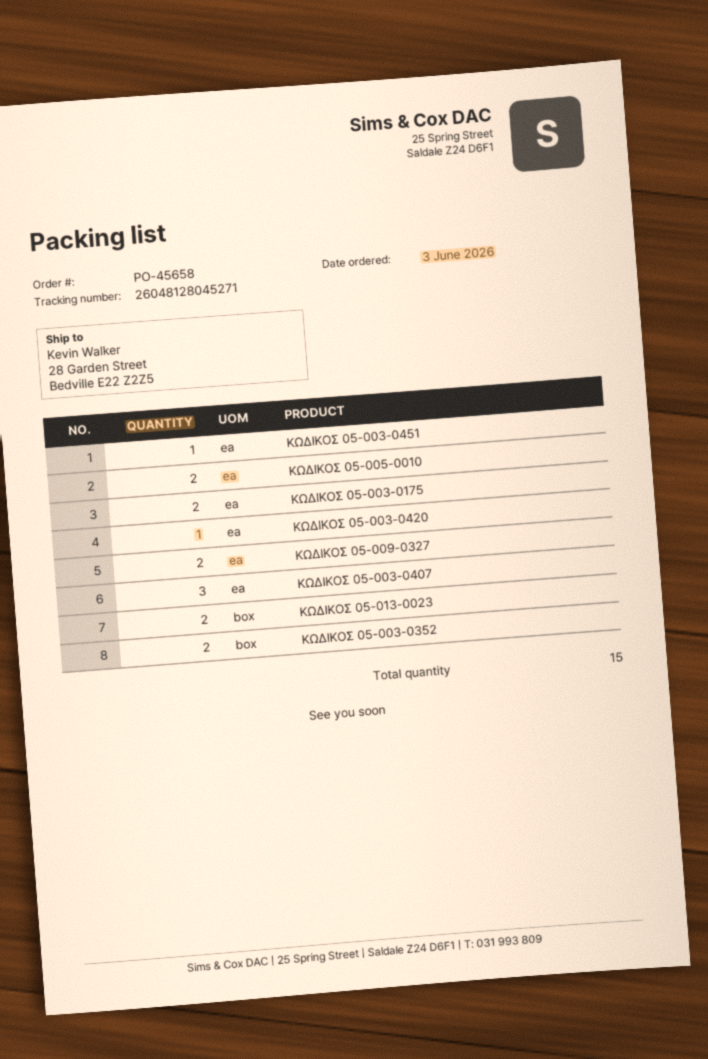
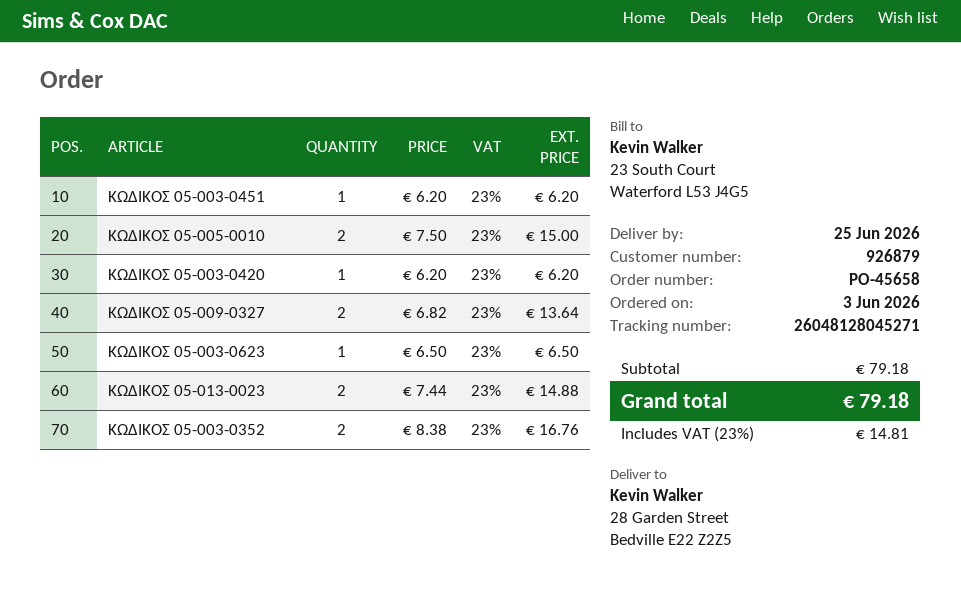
ΚΩΔΙΚΟΣ 05-003-0175: 2 -> none
ΚΩΔΙΚΟΣ 05-003-0407: 3 -> none
ΚΩΔΙΚΟΣ 05-003-0623: none -> 1

